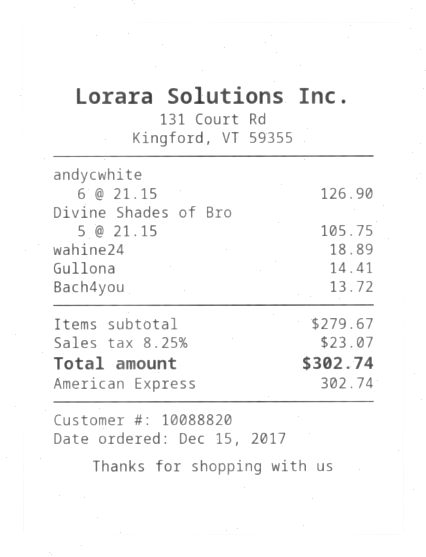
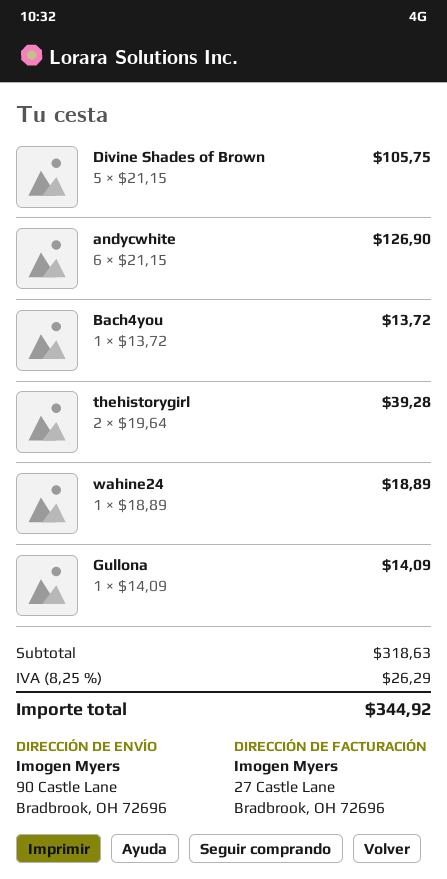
Gullona: 1 x 14.41 = 14.41 -> 1 x 14.09 = 14.09
thehistorygirl: none -> 2 x 19.64 = 39.28
subtotal: 279.67 -> 318.63
tax: 8.25% = 23.07 -> 8.25% = 26.29
total: 302.74 -> 344.92

